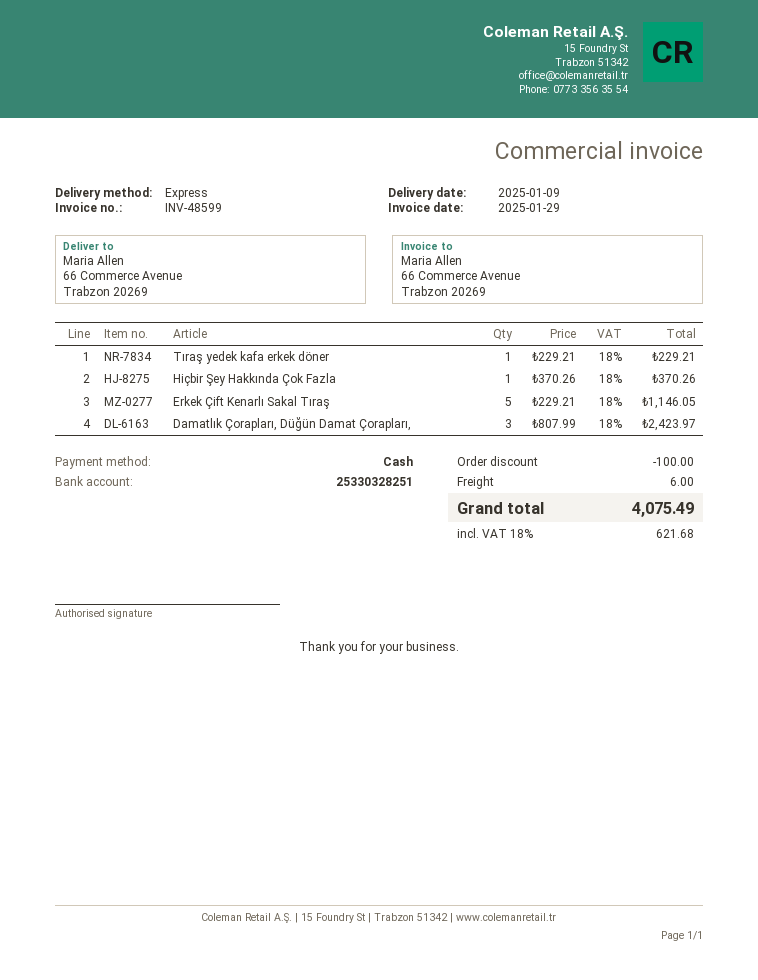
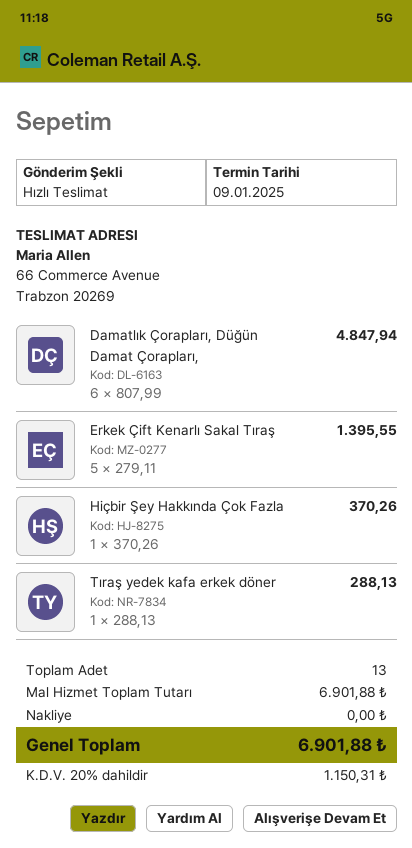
Tıraş yedek kafa erkek döner: 1 x 229.21 = 229.21 -> 1 x 288.13 = 288.13
Erkek Çift Kenarlı Sakal Tıraş: 5 x 229.21 = 1146.05 -> 5 x 279.11 = 1395.55
Damatlık Çorapları, Düğün Damat Çorapları,: 3 x 807.99 = 2423.97 -> 6 x 807.99 = 4847.94
discount: 100.00 -> none
shipping: 6.00 -> 0.00
tax: 18% = 621.68 -> 20% = 1150.31
total: 4075.49 -> 6901.88

